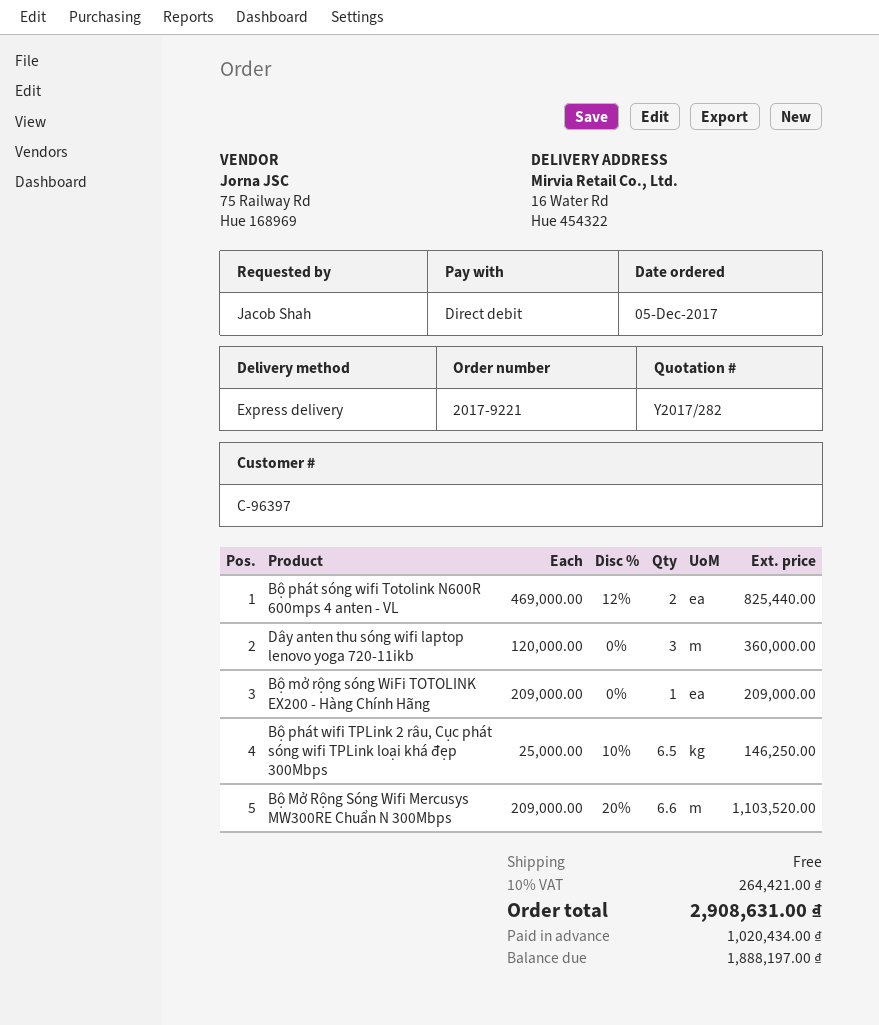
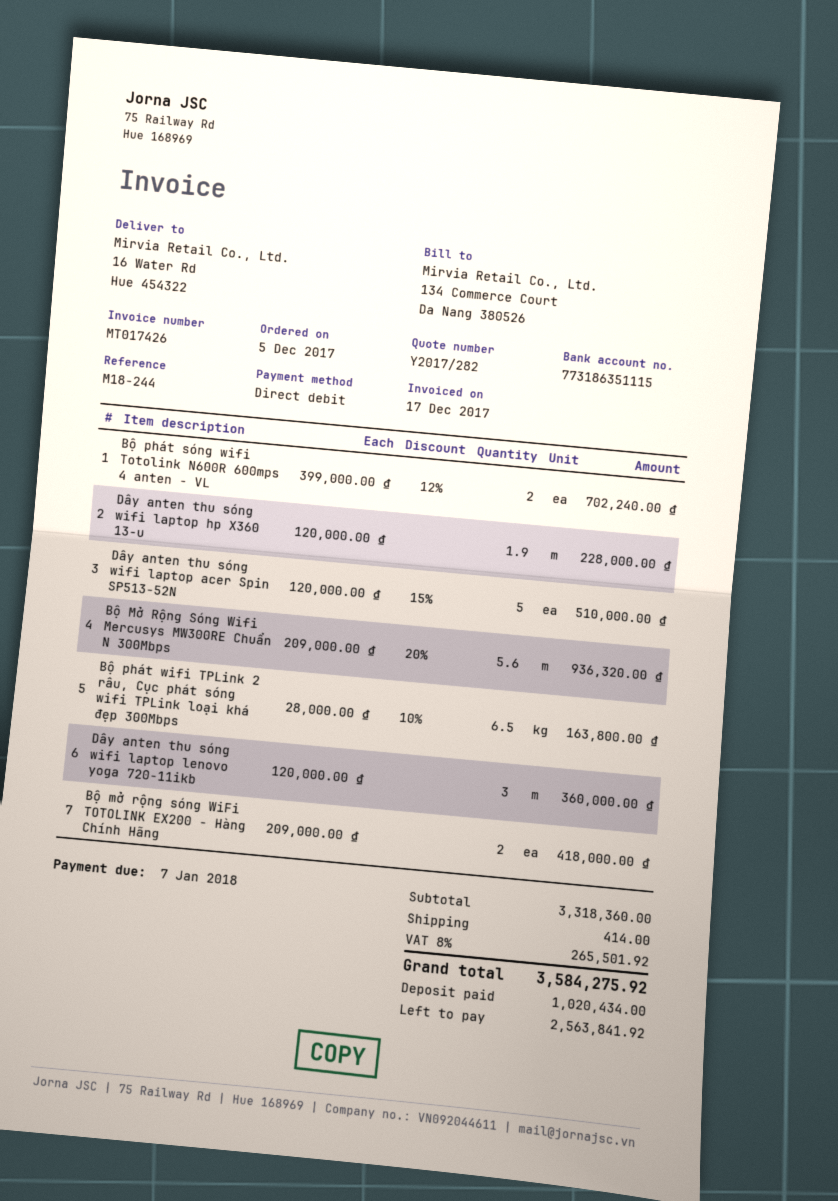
Bộ phát sóng wifi Totolink N600R 600mps 4 anten - VL: 2 x 469000.00 - 12% = 825440.00 -> 2 x 399000.00 - 12% = 702240.00
Bộ mở rộng sóng WiFi TOTOLINK EX200 - Hàng Chính Hãng: 1 x 209000.00 = 209000.00 -> 2 x 209000.00 = 418000.00
Bộ phát wifi TPLink 2 râu, Cục phát sóng wifi TPLink loại khá đẹp 300Mbps: 6.5 x 25000.00 - 10% = 146250.00 -> 6.5 x 28000.00 - 10% = 163800.00
Bộ Mở Rộng Sóng Wifi Mercusys MW300RE Chuẩn N 300Mbps: 6.6 x 209000.00 - 20% = 1103520.00 -> 5.6 x 209000.00 - 20% = 936320.00
Dây anten thu sóng wifi laptop hp X360 13-u: none -> 1.9 x 120000.00 = 228000.00
Dây anten thu sóng wifi laptop acer Spin SP513-52N: none -> 5 x 120000.00 - 15% = 510000.00
shipping: 0.00 -> 414.00
tax: 10% = 264421.00 -> 8% = 265501.92
total: 2908631.00 -> 3584275.92
balance: 1888197.00 -> 2563841.92

